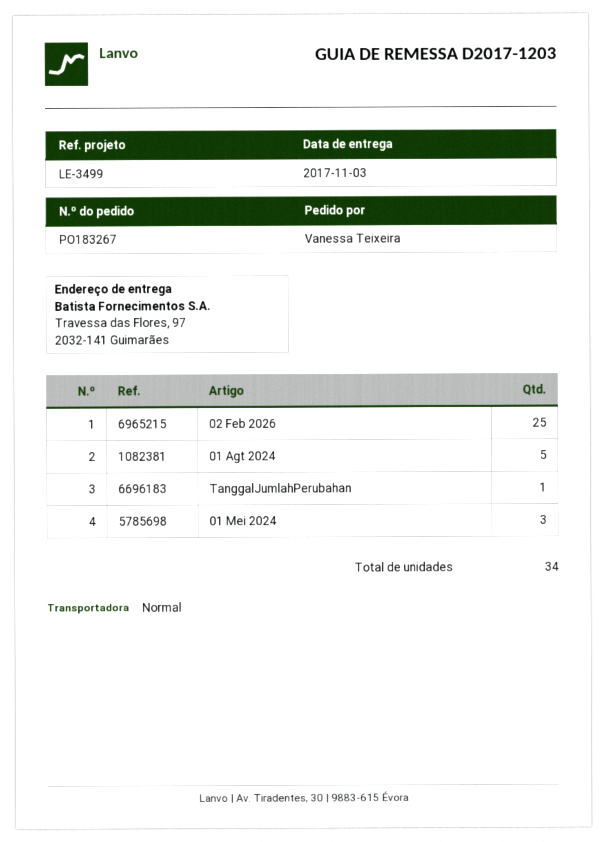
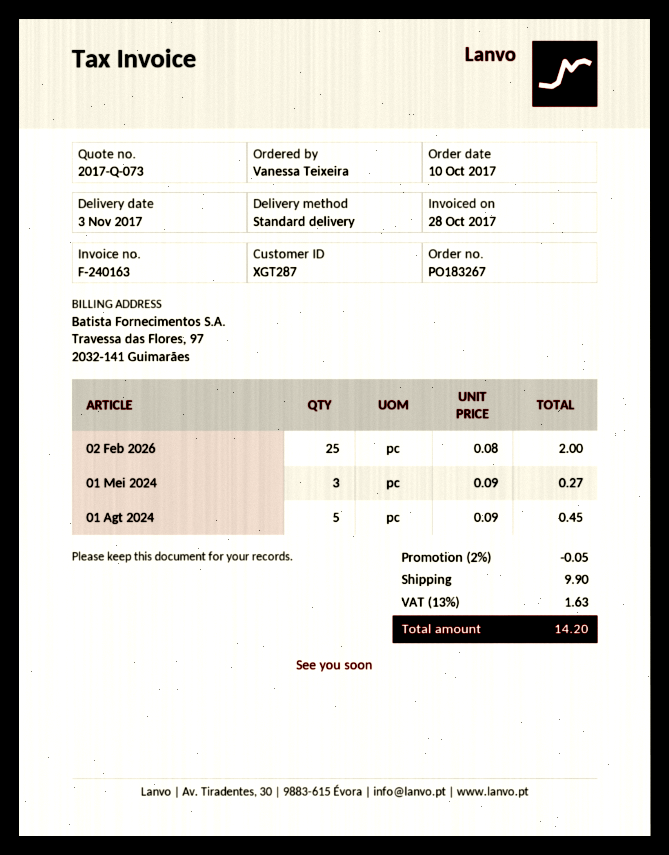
TanggalJumlahPerubahan: 1 -> none

